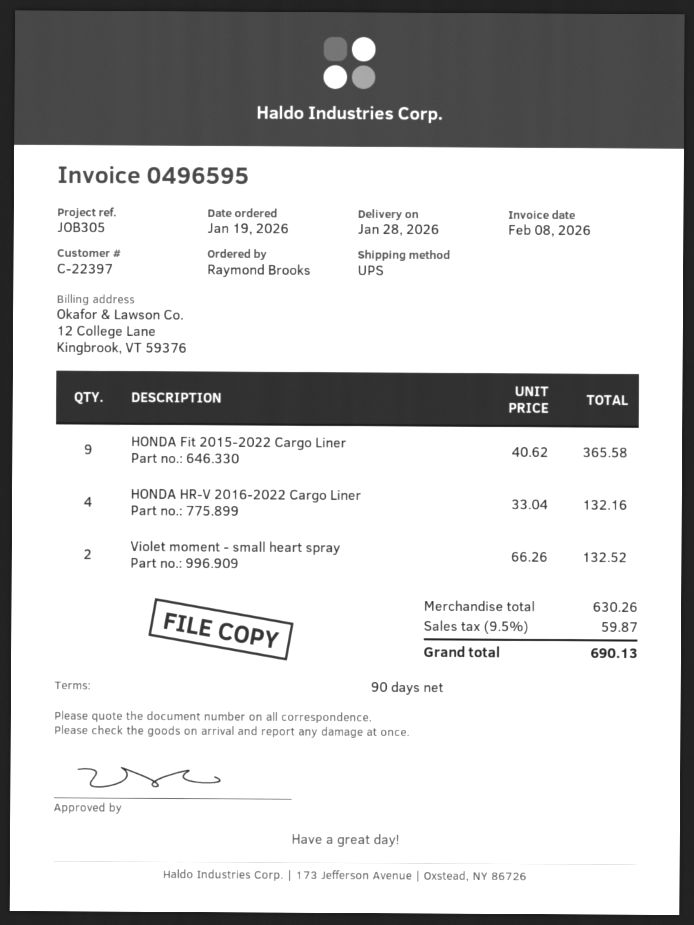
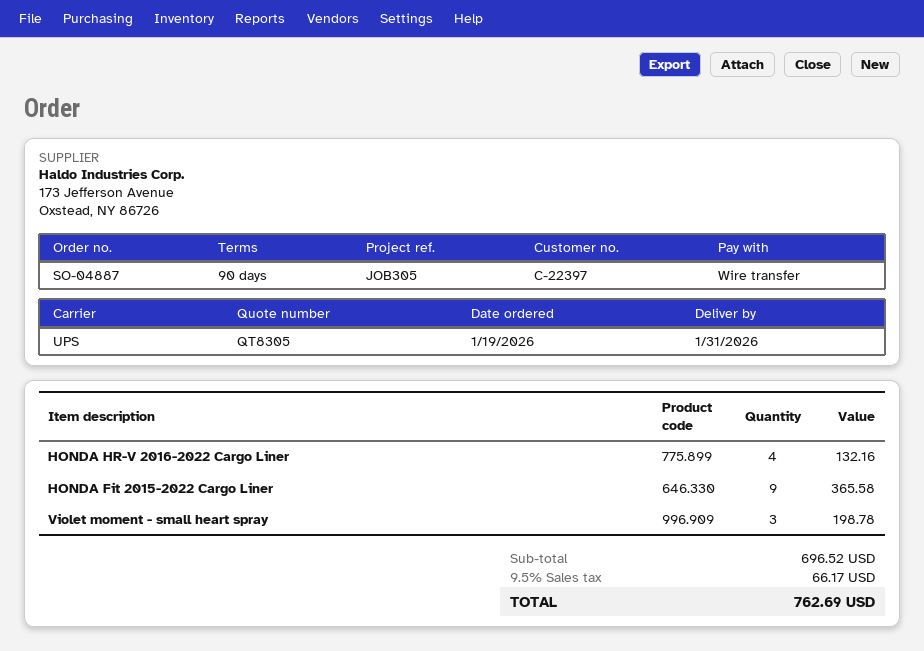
delivery date: 2026-01-28 -> 2026-01-31
Violet moment - small heart spray: 2 for 132.52 -> 3 for 198.78
subtotal: 630.26 -> 696.52
tax: 9.5% = 59.87 -> 9.5% = 66.17
total: 690.13 -> 762.69

